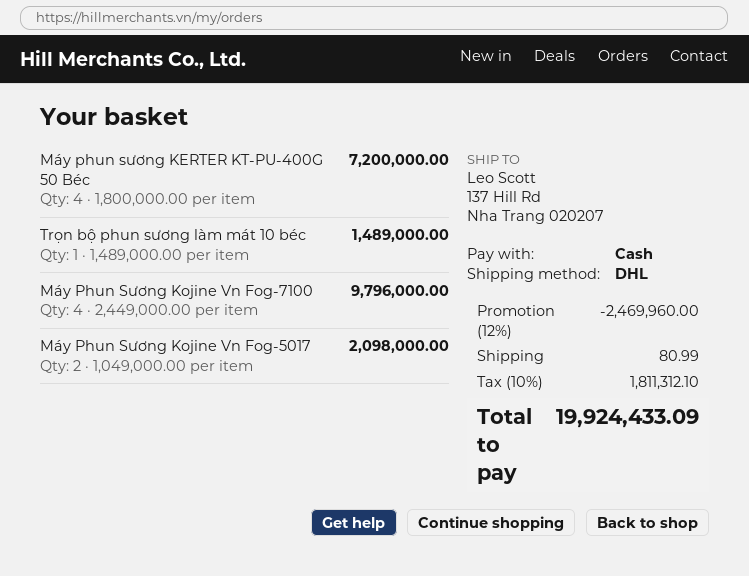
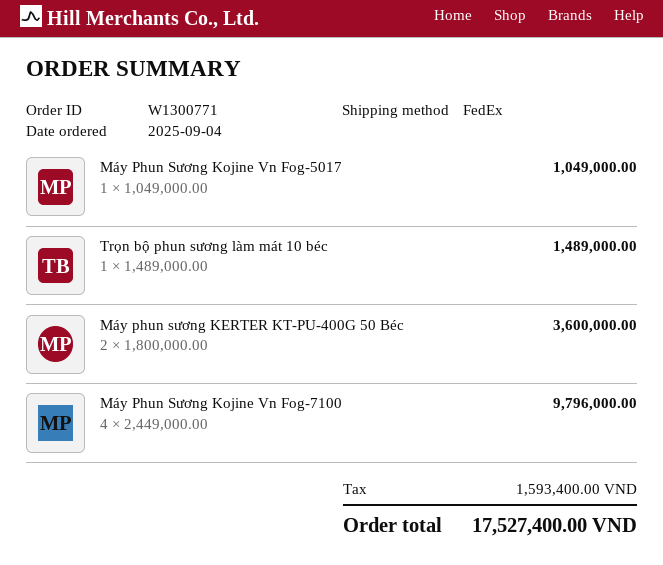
shipping method: DHL -> FedEx
Máy phun sương KERTER KT-PU-400G 50 Béc: 4 x 1800000.00 = 7200000.00 -> 2 x 1800000.00 = 3600000.00
Máy Phun Sương Kojine Vn Fog-5017: 2 x 1049000.00 = 2098000.00 -> 1 x 1049000.00 = 1049000.00
discount: 12% = 2469960.00 -> none
shipping: 80.99 -> none
tax: 1811312.10 -> 1593400.00
total: 19924433.09 -> 17527400.00

